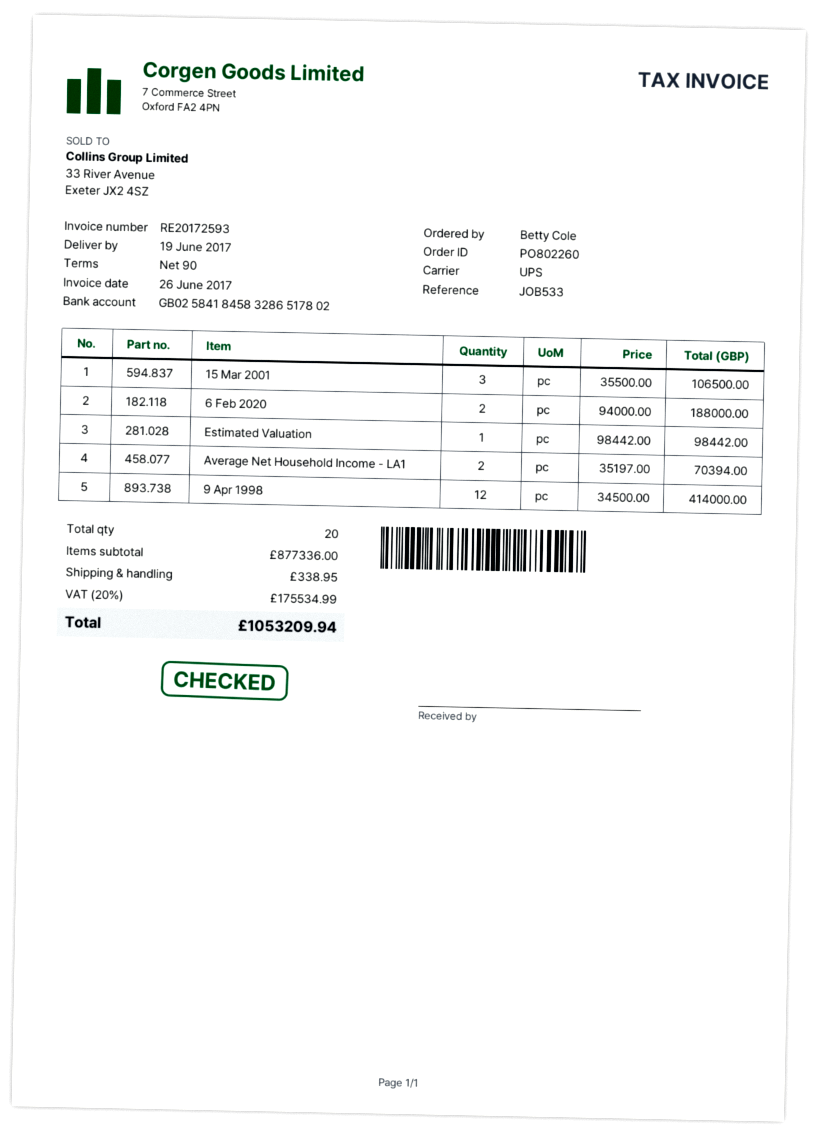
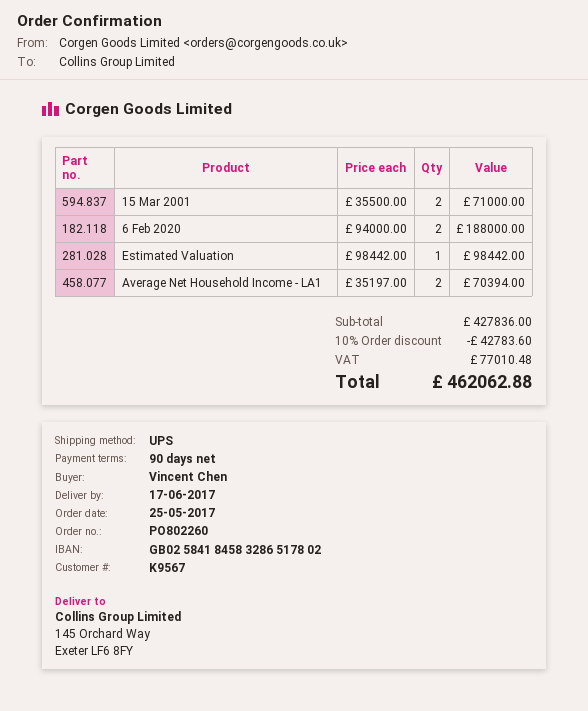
delivery date: 2017-06-19 -> 2017-06-17
ordered by: Betty Cole -> Vincent Chen
15 Mar 2001: 3 x 35500.00 = 106500.00 -> 2 x 35500.00 = 71000.00
9 Apr 1998: 12 x 34500.00 = 414000.00 -> none
subtotal: 877336.00 -> 427836.00
discount: none -> 10% = 42783.60
shipping: 338.95 -> none
tax: 175534.99 -> 77010.48
total: 1053209.94 -> 462062.88

